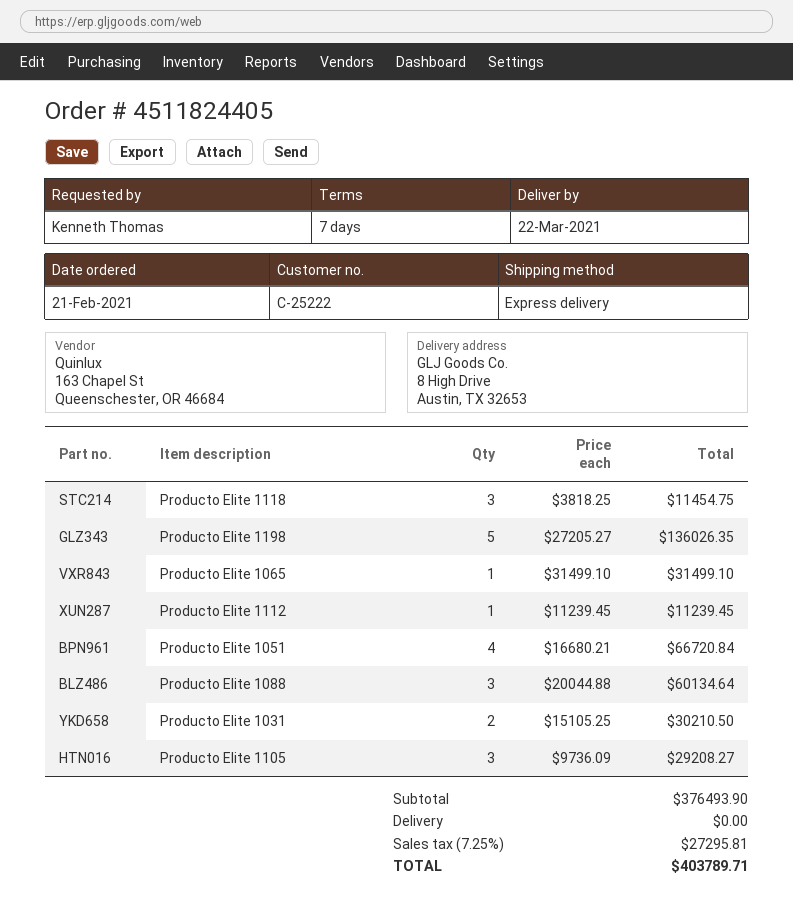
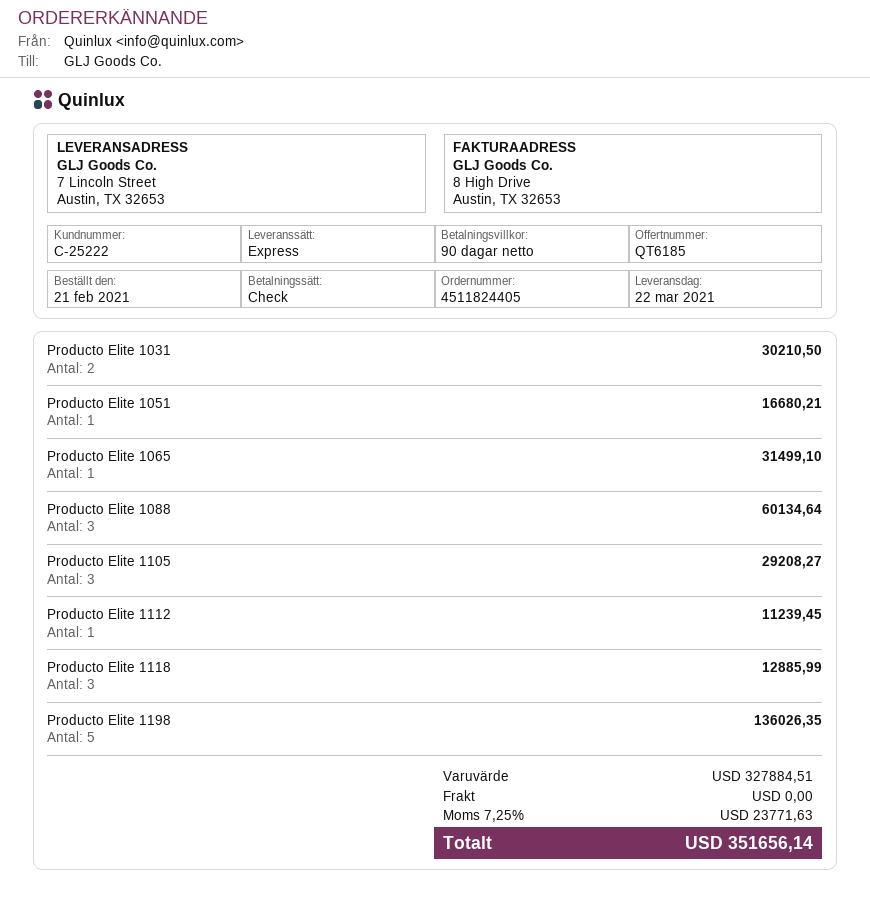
payment terms: 7 days -> 90 days
ship to: 8 High Drive, Austin, TX 32653 -> 7 Lincoln Street, Austin, TX 32653
Producto Elite 1118: 3 for 11454.75 -> 3 for 12885.99
Producto Elite 1051: 4 for 66720.84 -> 1 for 16680.21
subtotal: 376493.90 -> 327884.51
tax: 7.25% = 27295.81 -> 7.25% = 23771.63
total: 403789.71 -> 351656.14

